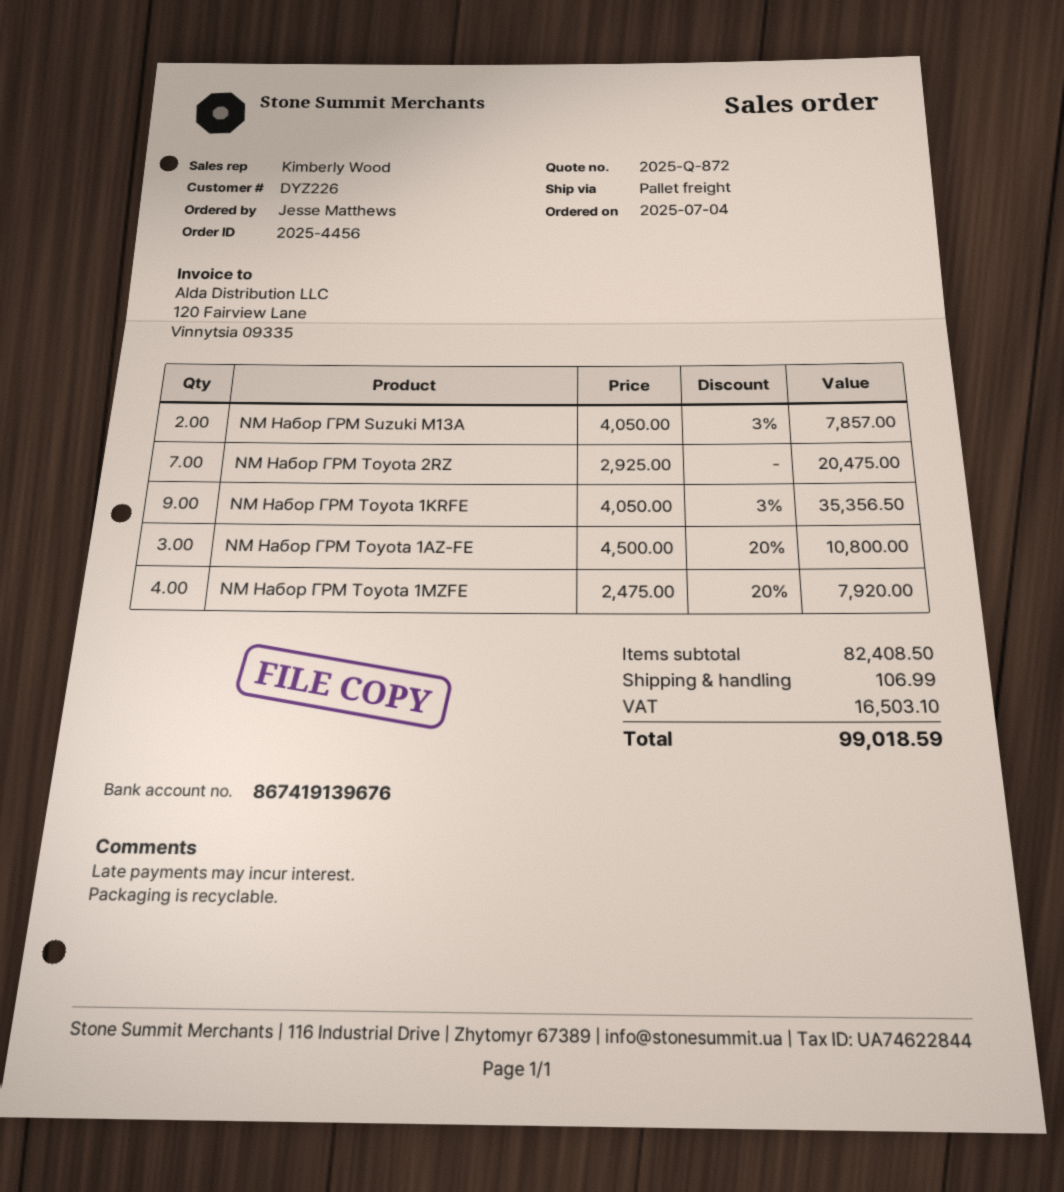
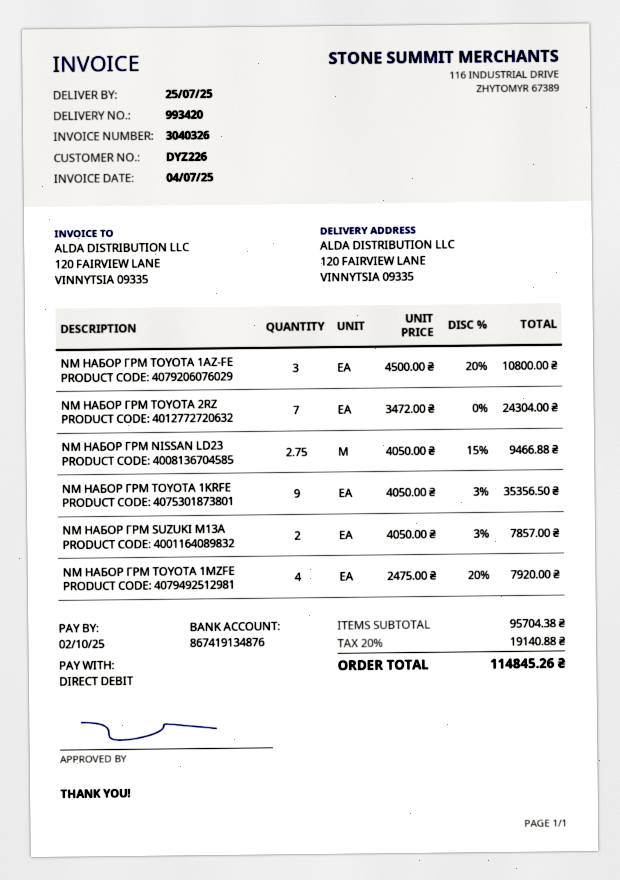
bank account: 867419139676 -> 867419134876
NM Набор ГРМ Toyota 2RZ: 7 x 2925.00 = 20475.00 -> 7 x 3472.00 = 24304.00
NM НАБОР ГРМ NISSAN LD23: none -> 2.75 x 4050.00 - 15% = 9466.88
subtotal: 82408.50 -> 95704.38
shipping: 106.99 -> none
tax: 16503.10 -> 19140.88
total: 99018.59 -> 114845.26

